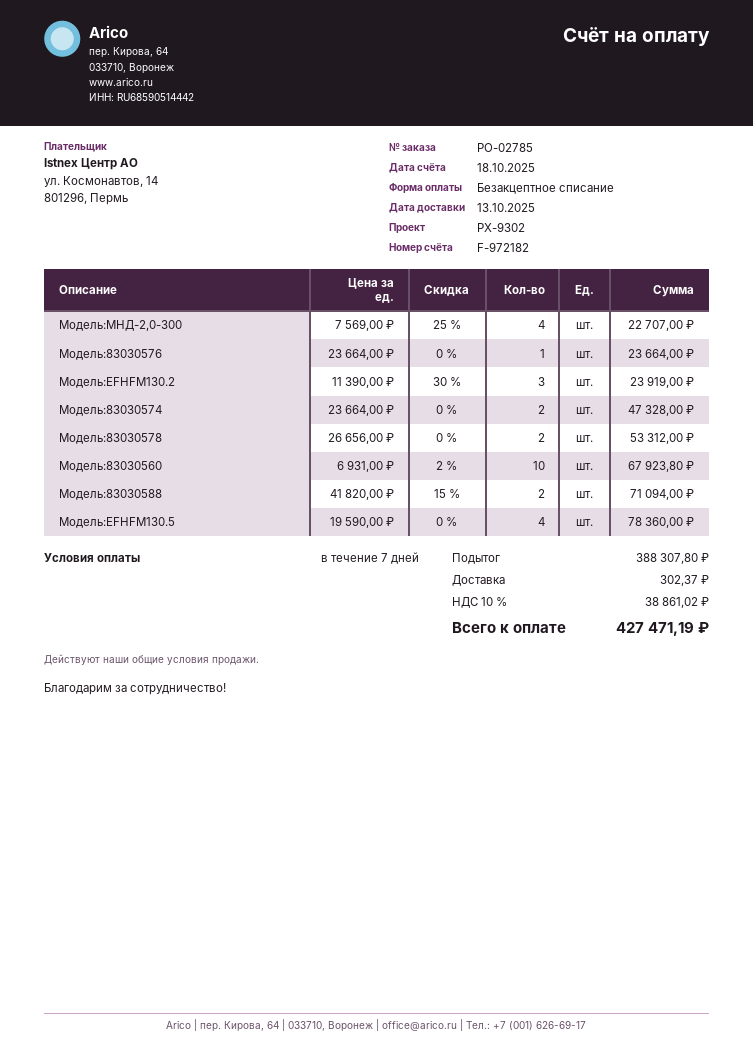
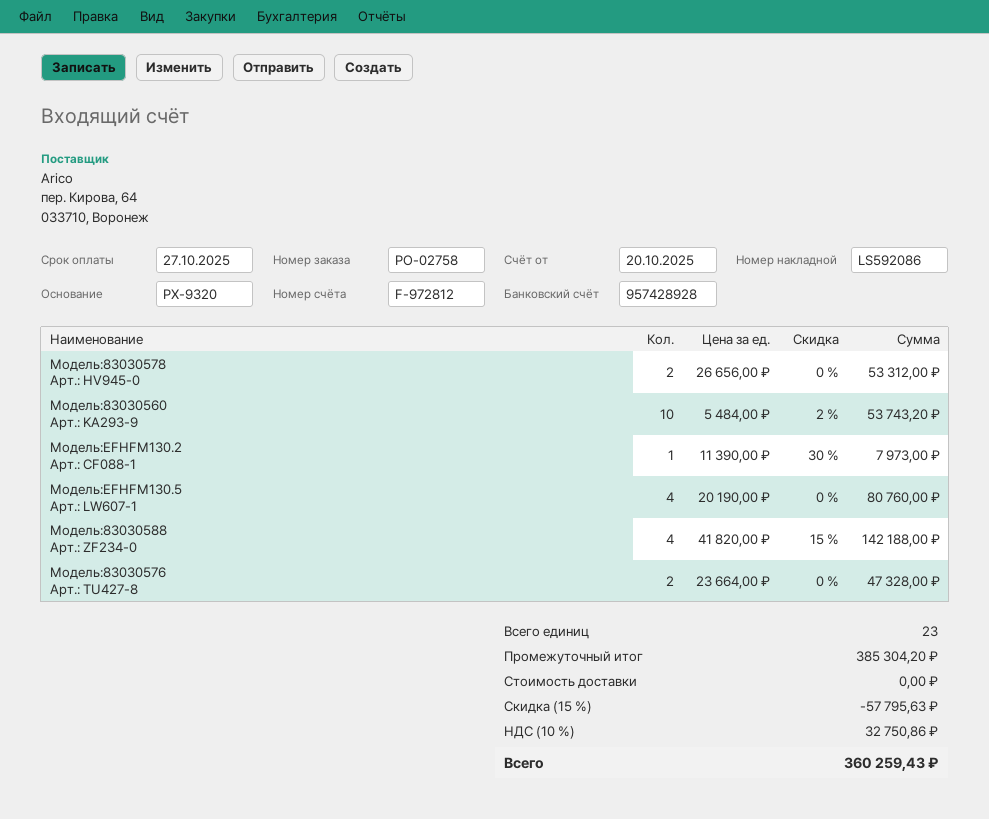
order number: PO-02785 -> PO-02758
invoice number: F-972182 -> F-972812
invoice date: 2025-10-18 -> 2025-10-20
reference: PX-9302 -> PX-9320
Модель:МНД-2,0-300: 4 x 7569.00 - 25% = 22707.00 -> none
Модель:83030576: 1 x 23664.00 = 23664.00 -> 2 x 23664.00 = 47328.00
Модель:EFHFM130.2: 3 x 11390.00 - 30% = 23919.00 -> 1 x 11390.00 - 30% = 7973.00
Модель:83030574: 2 x 23664.00 = 47328.00 -> none
Модель:83030560: 10 x 6931.00 - 2% = 67923.80 -> 10 x 5484.00 - 2% = 53743.20
Модель:83030588: 2 x 41820.00 - 15% = 71094.00 -> 4 x 41820.00 - 15% = 142188.00
Модель:EFHFM130.5: 4 x 19590.00 = 78360.00 -> 4 x 20190.00 = 80760.00
subtotal: 388307.80 -> 385304.20
discount: none -> 15% = 57795.63
shipping: 302.37 -> 0.00
tax: 10% = 38861.02 -> 10% = 32750.86
total: 427471.19 -> 360259.43

